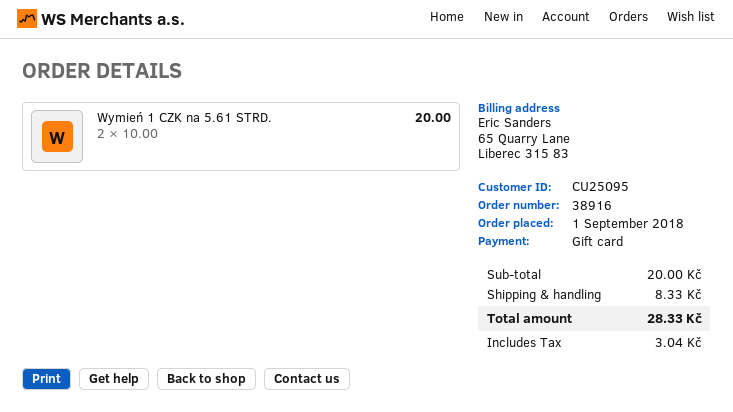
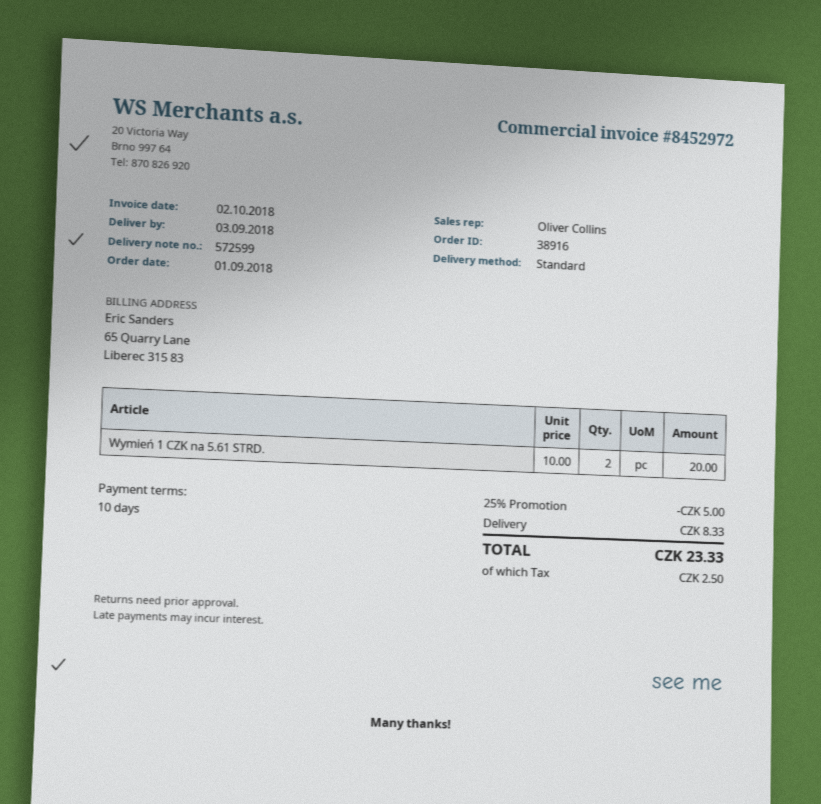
discount: none -> 25% = 5.00
tax: 3.04 -> 2.50
total: 28.33 -> 23.33

